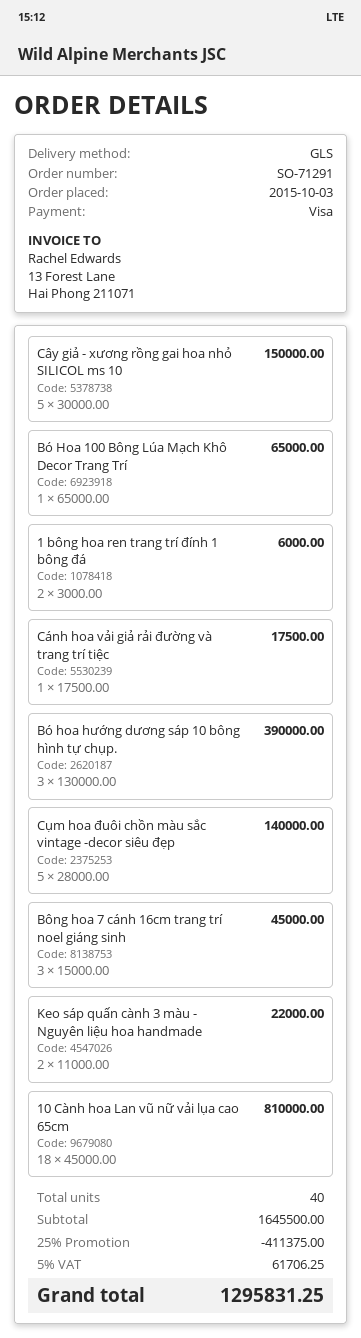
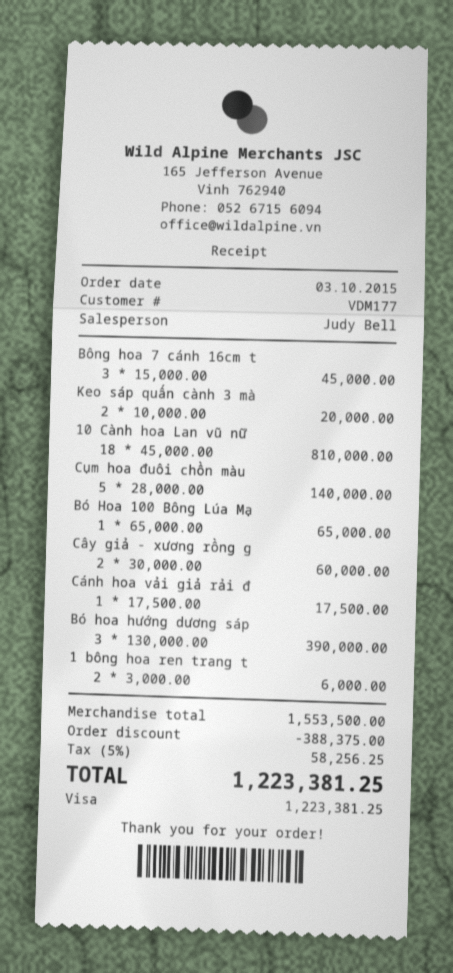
Cây giả - xương rồng gai hoa nhỏ SILICOL ms 10: 5 x 30000.00 = 150000.00 -> 2 x 30000.00 = 60000.00
Keo sáp quấn cành 3 màu - Nguyên liệu hoa handmade: 2 x 11000.00 = 22000.00 -> 2 x 10000.00 = 20000.00
subtotal: 1645500.00 -> 1553500.00
discount: 411375.00 -> 388375.00
tax: 5% = 61706.25 -> 5% = 58256.25
total: 1295831.25 -> 1223381.25

